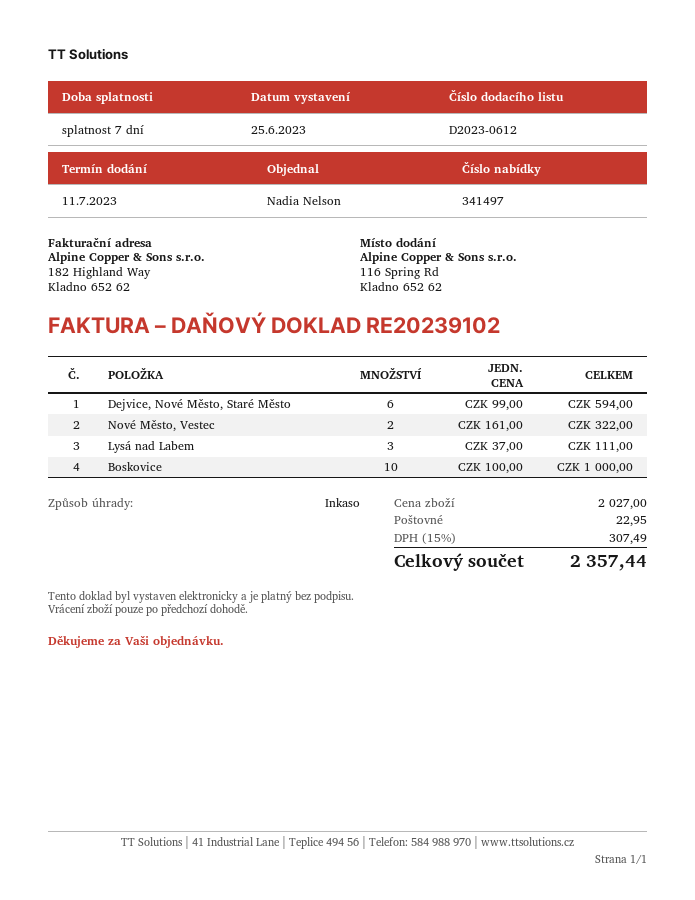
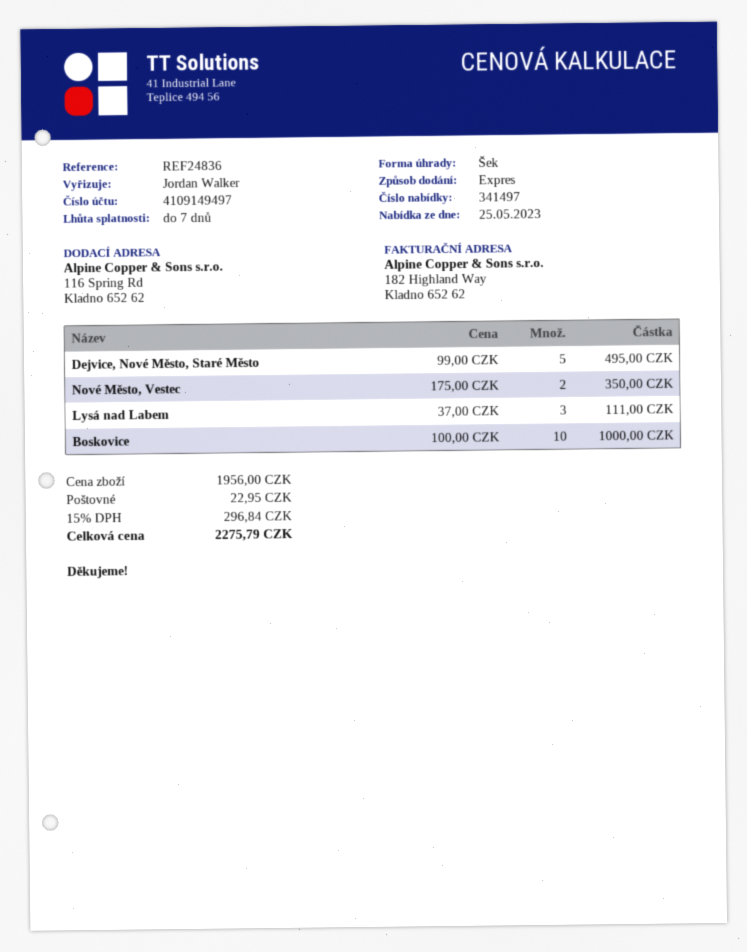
payment method: direct debit -> cheque
Dejvice, Nové Město, Staré Město: 6 x 99.00 = 594.00 -> 5 x 99.00 = 495.00
Nové Město, Vestec: 2 x 161.00 = 322.00 -> 2 x 175.00 = 350.00
subtotal: 2027.00 -> 1956.00
tax: 15% = 307.49 -> 15% = 296.84
total: 2357.44 -> 2275.79

